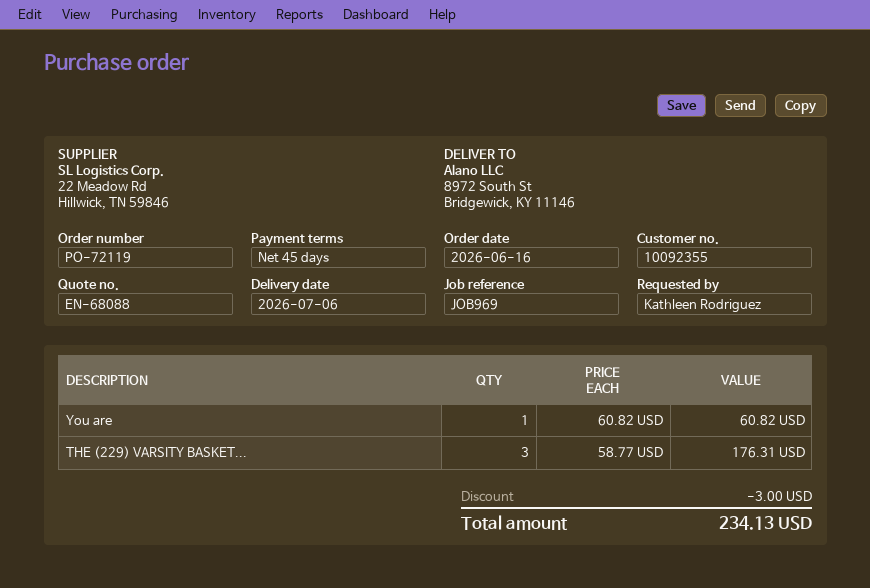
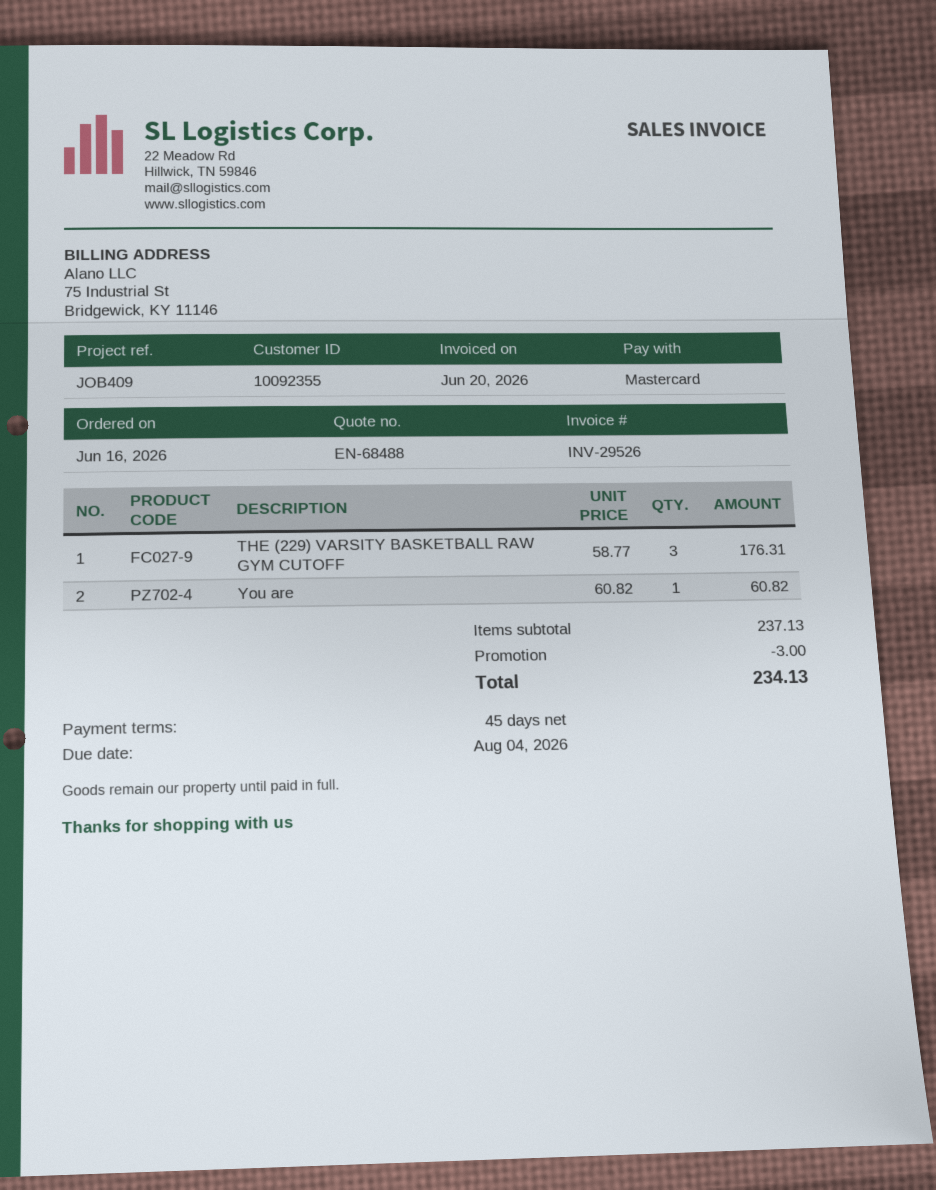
quote number: EN-68088 -> EN-68488
reference: JOB969 -> JOB409

